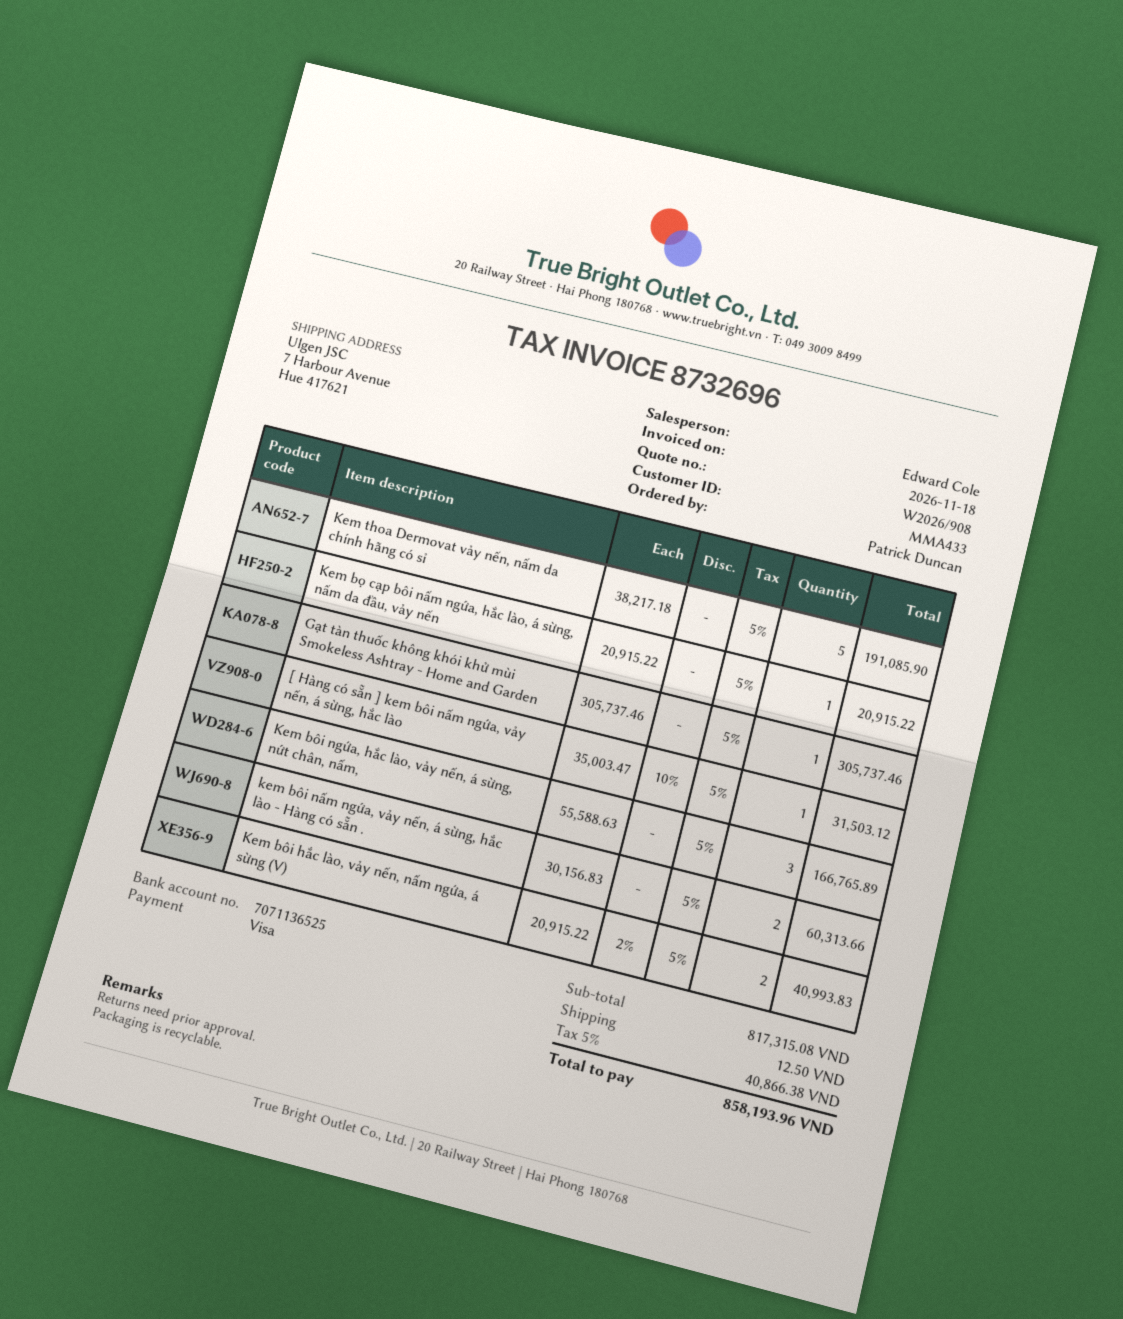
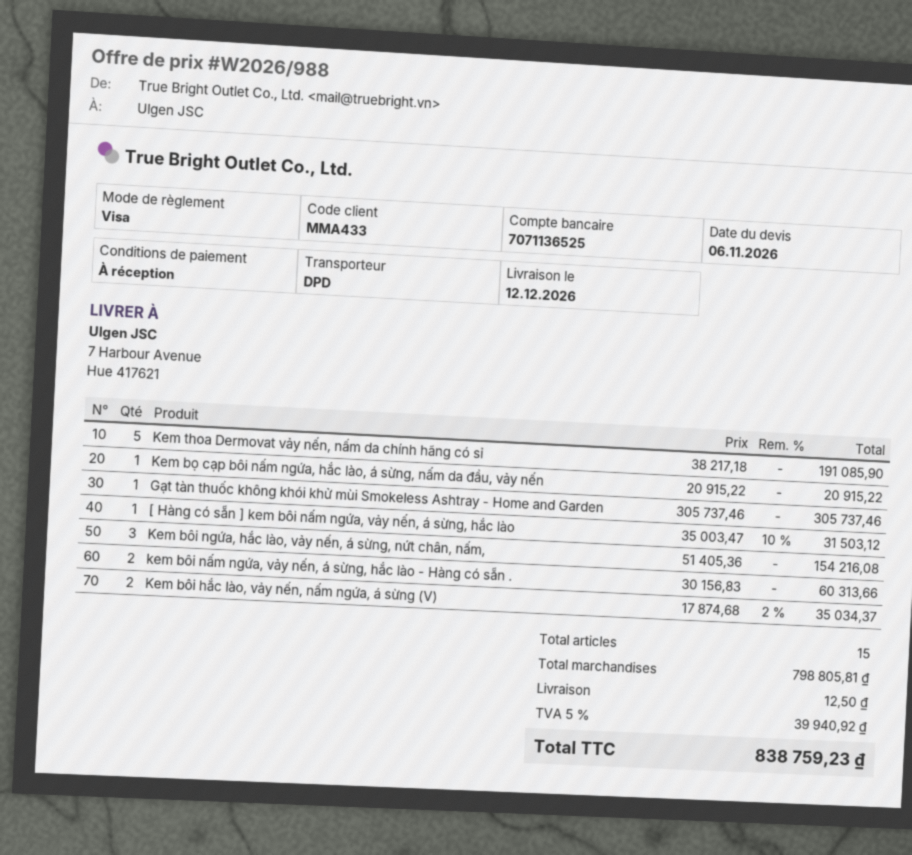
quote number: W2026/908 -> W2026/988
Kem bôi ngứa, hắc lào, vảy nến, á sừng, nứt chân, nấm,: 3 x 55588.63 = 166765.89 -> 3 x 51405.36 = 154216.08
Kem bôi hắc lào, vảy nến, nấm ngứa, á sừng (V): 2 x 20915.22 - 2% = 40993.83 -> 2 x 17874.68 - 2% = 35034.37
subtotal: 817315.08 -> 798805.81
tax: 5% = 40866.38 -> 5% = 39940.92
total: 858193.96 -> 838759.23

